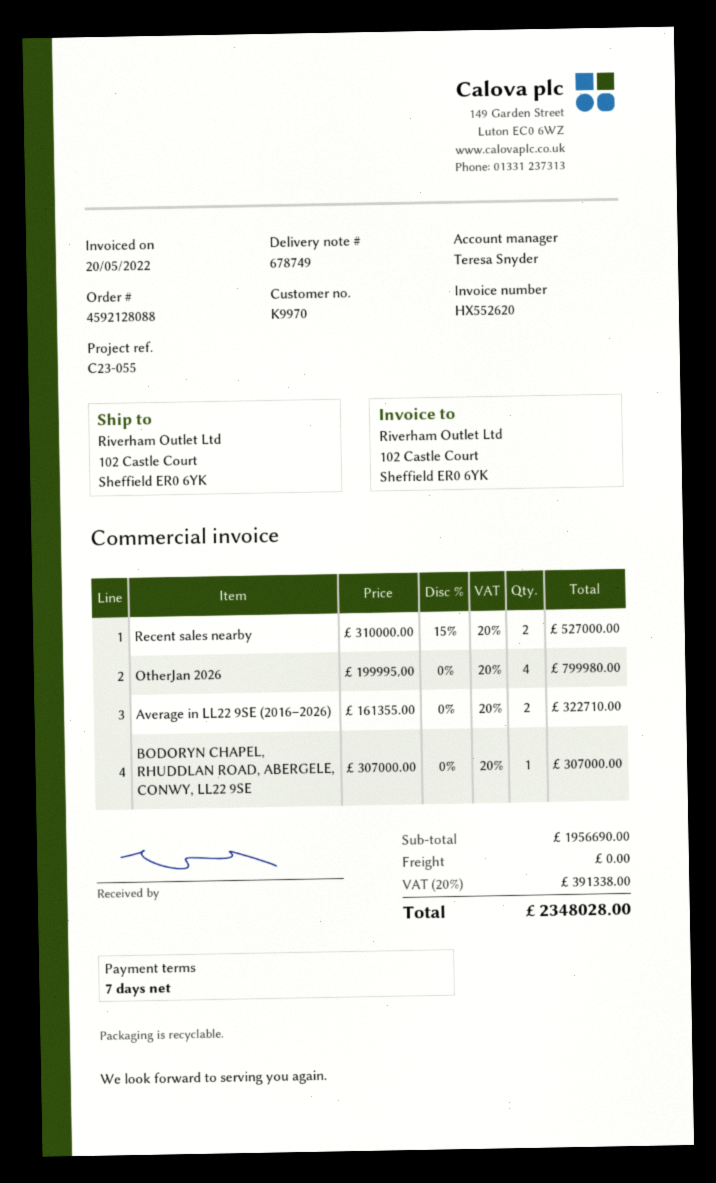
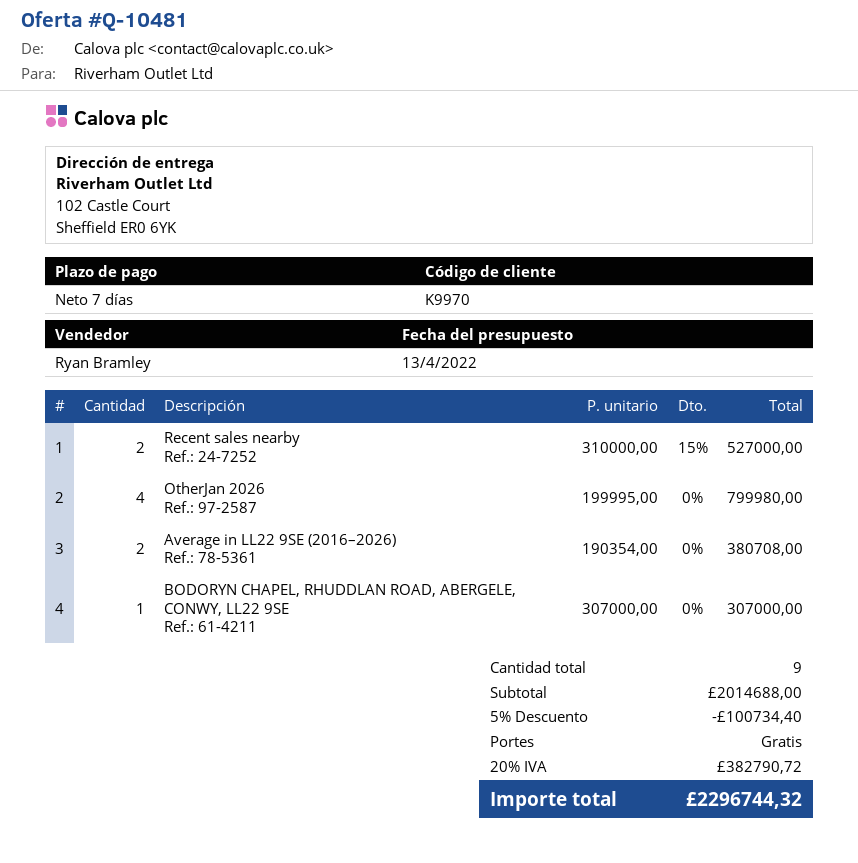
sales rep: Teresa Snyder -> Ryan Bramley
Average in LL22 9SE (2016–2026): 2 x 161355.00 = 322710.00 -> 2 x 190354.00 = 380708.00
subtotal: 1956690.00 -> 2014688.00
discount: none -> 5% = 100734.40
tax: 20% = 391338.00 -> 20% = 382790.72
total: 2348028.00 -> 2296744.32

